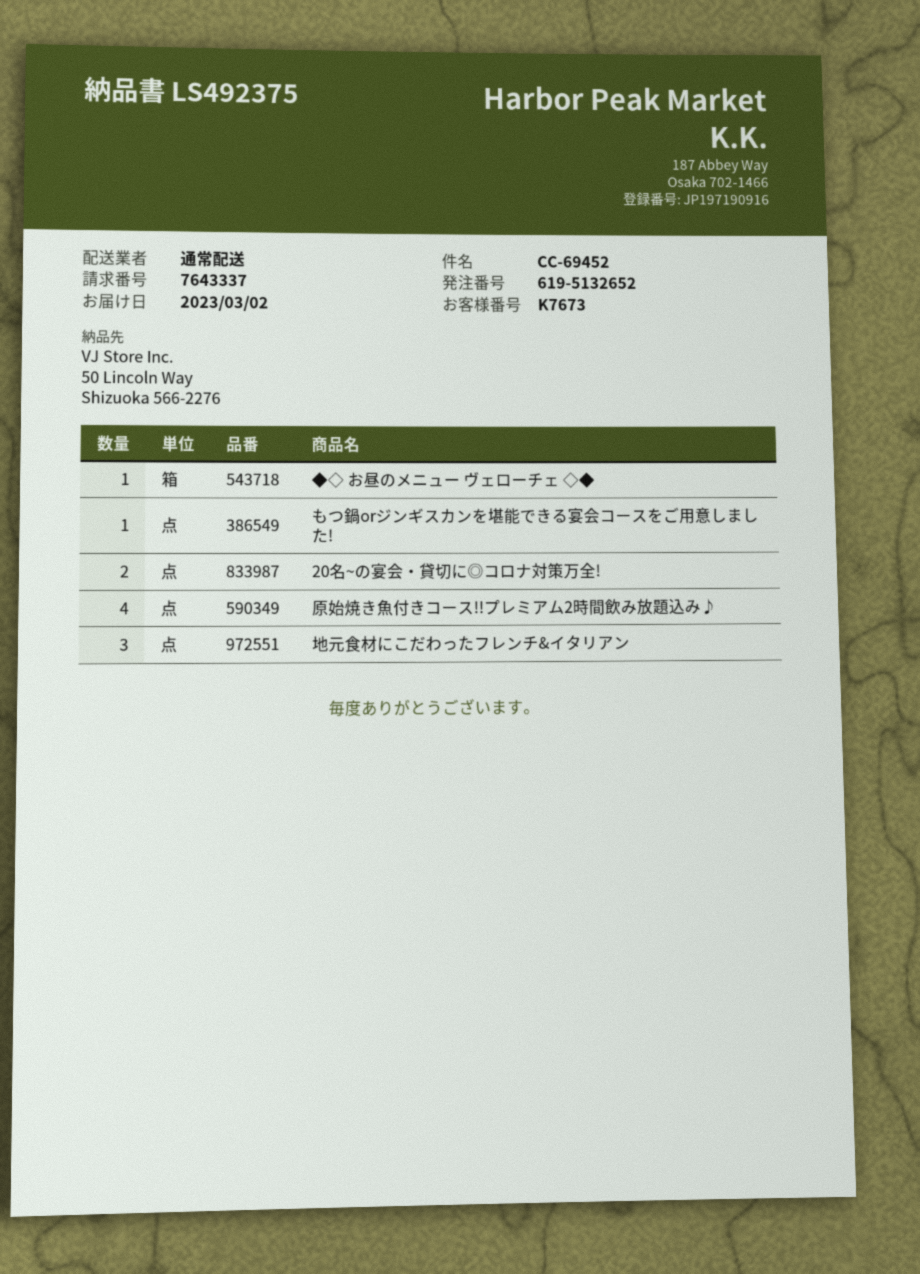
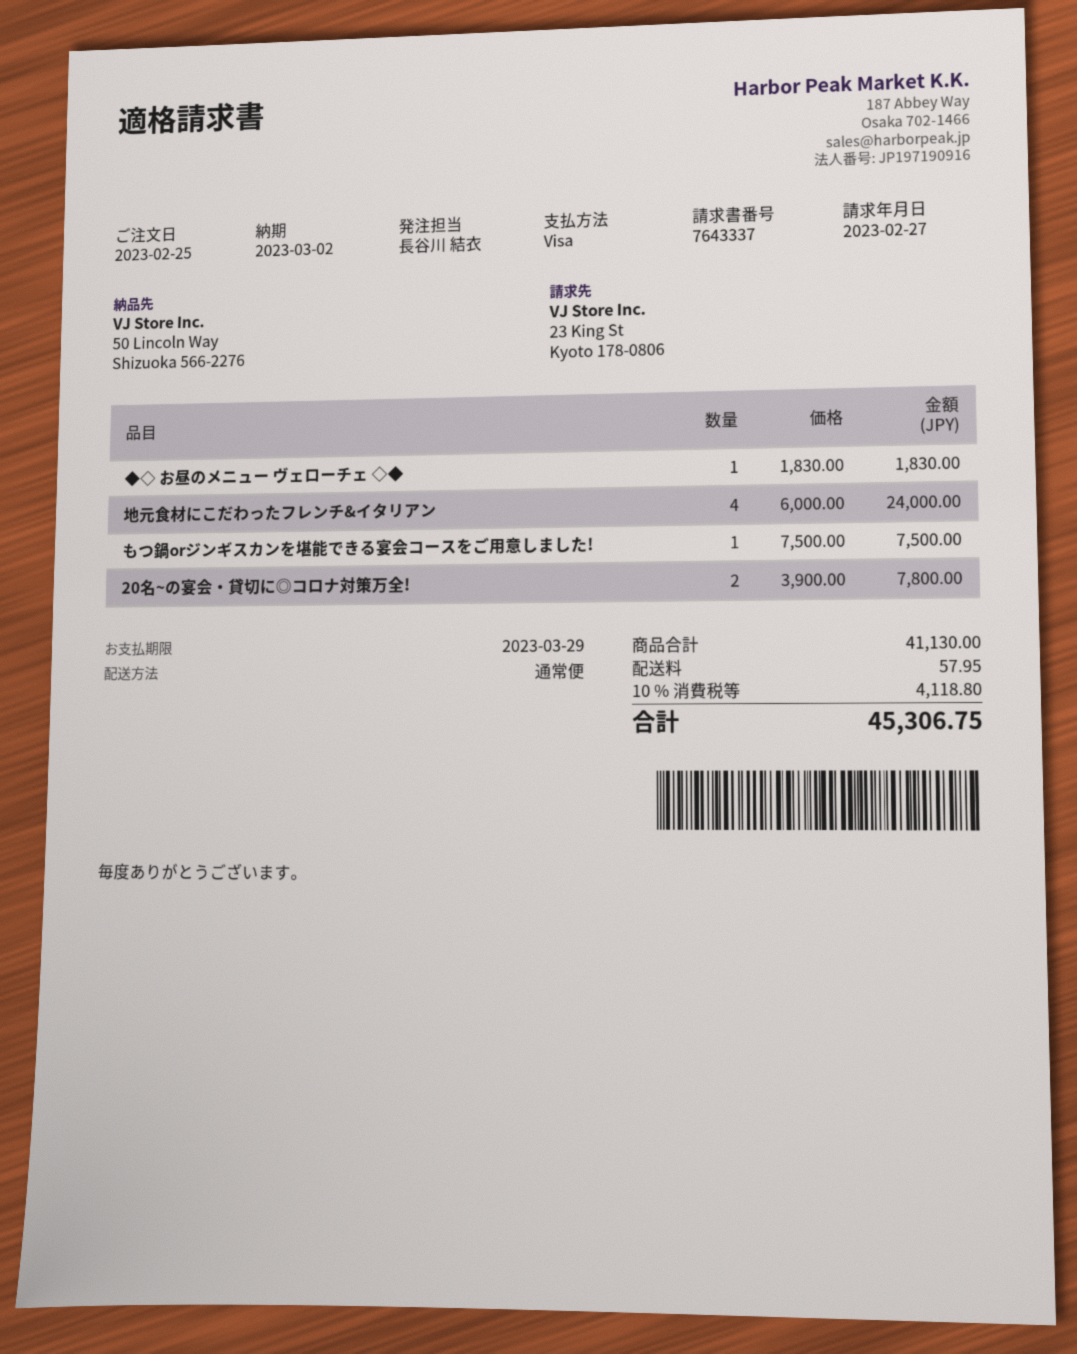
原始焼き魚付きコース!!プレミアム2時間飲み放題込み♪: 4 -> none
地元食材にこだわったフレンチ&イタリアン: 3 -> 4

